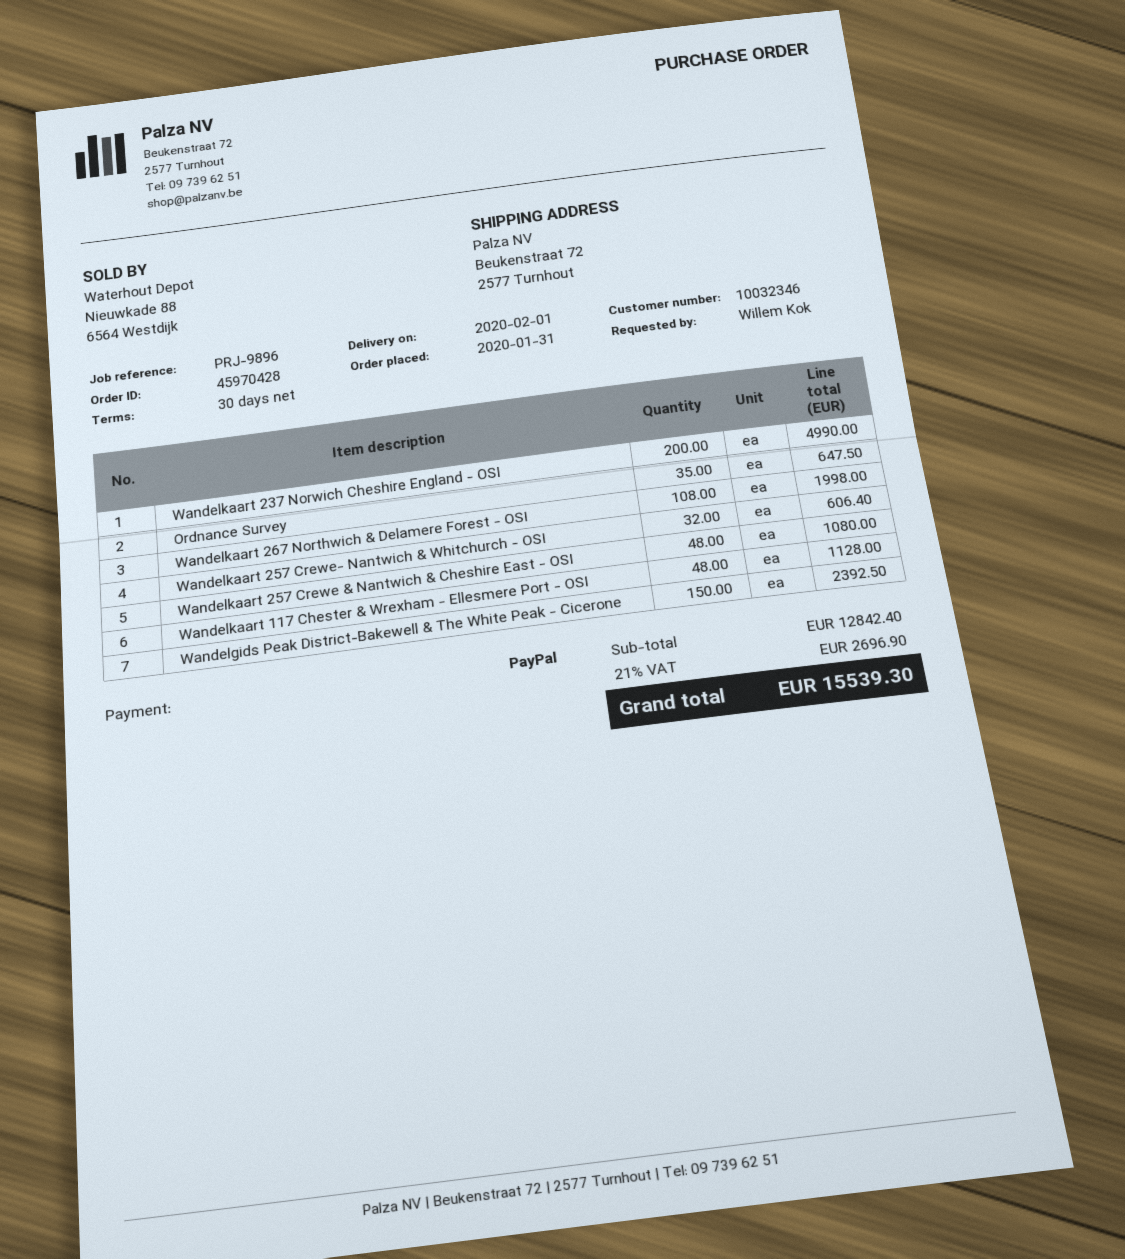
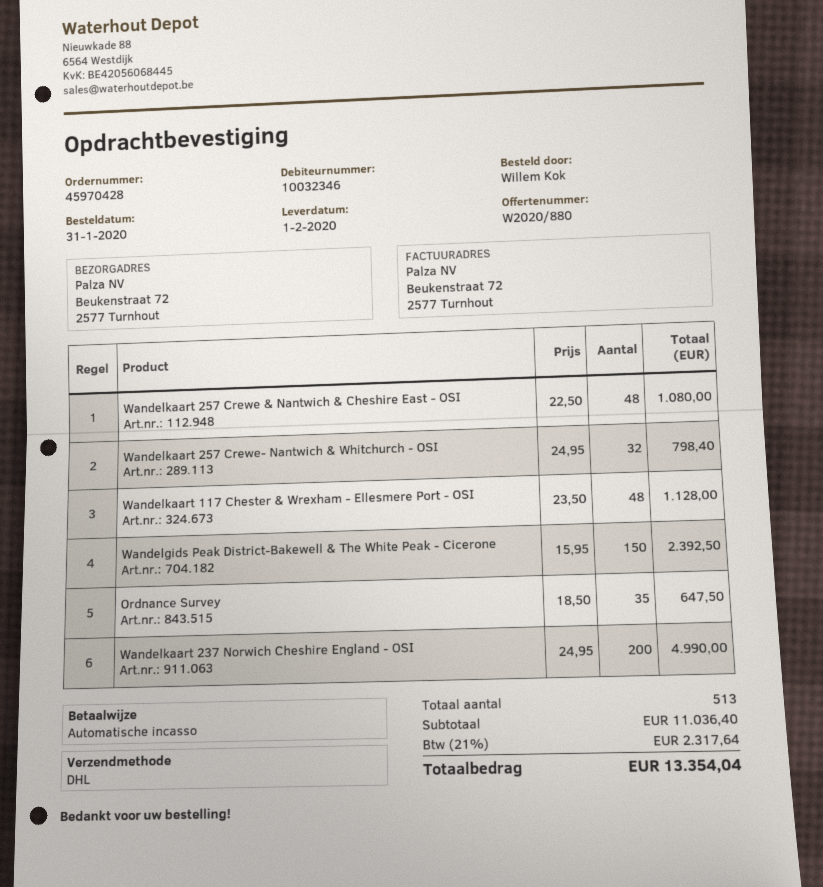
payment method: PayPal -> direct debit
Wandelkaart 267 Northwich & Delamere Forest - OSI: 108 for 1998.00 -> none
Wandelkaart 257 Crewe- Nantwich & Whitchurch - OSI: 32 for 606.40 -> 32 for 798.40
subtotal: 12842.40 -> 11036.40
tax: 21% = 2696.90 -> 21% = 2317.64
total: 15539.30 -> 13354.04

